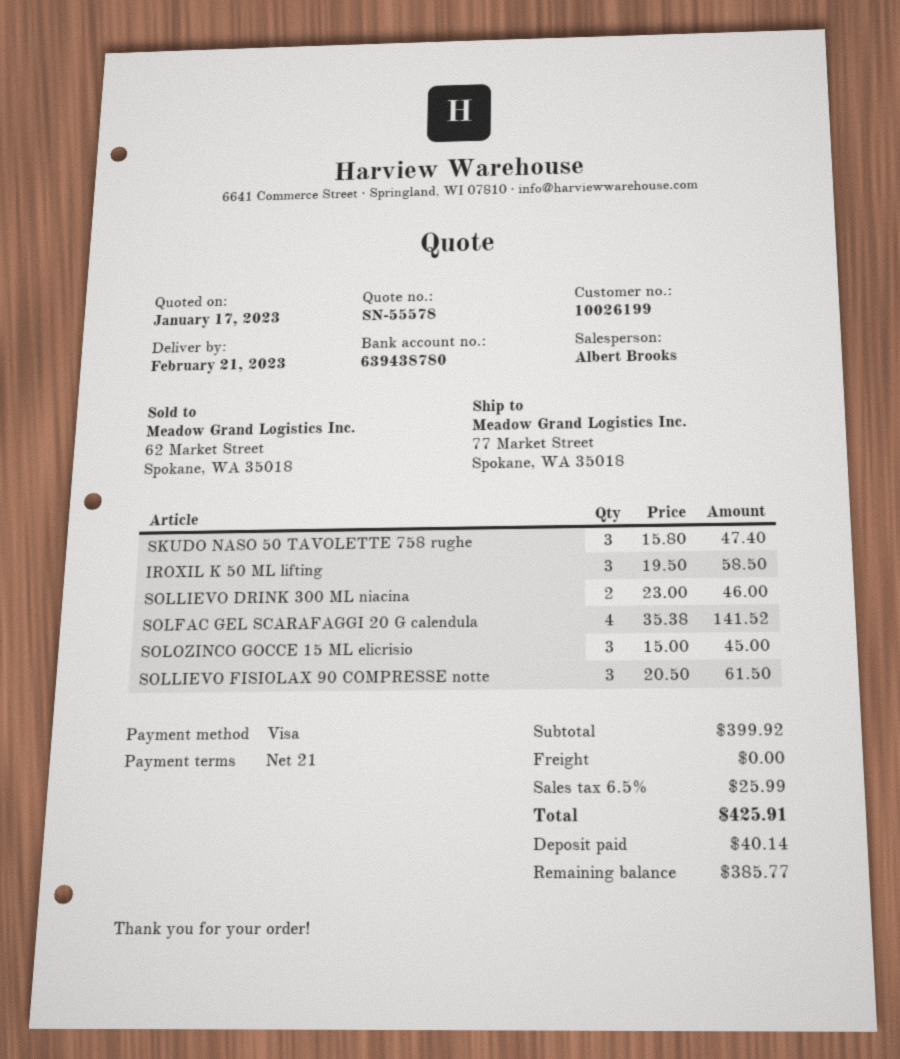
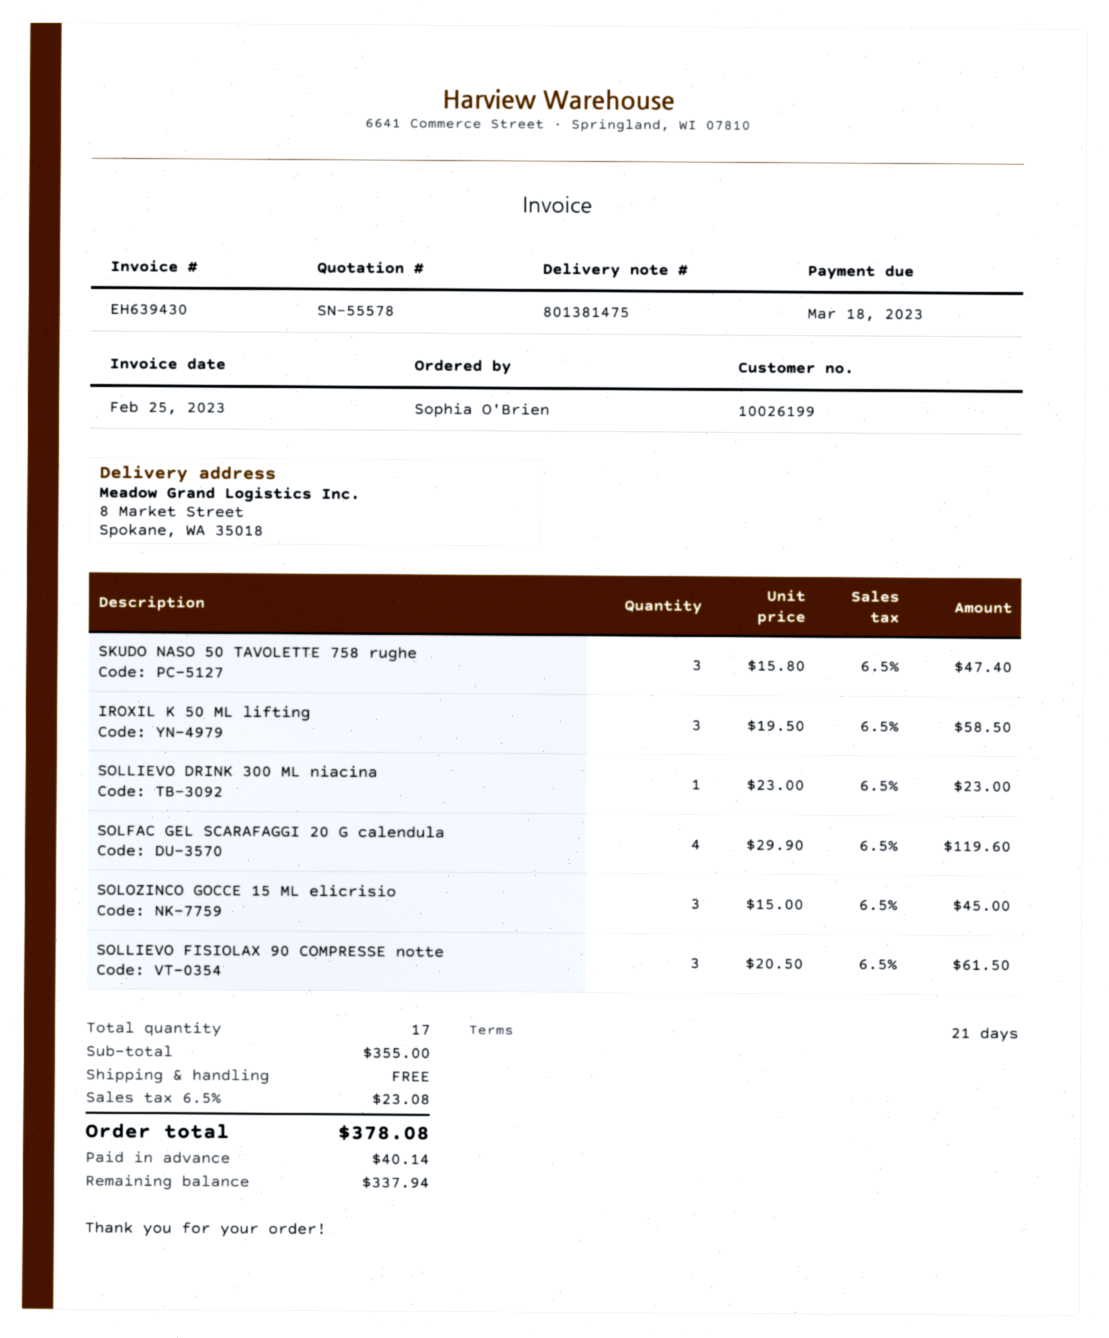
ship to: 77 Market Street, Spokane, WA 35018 -> 8 Market Street, Spokane, WA 35018
SOLLIEVO DRINK 300 ML niacina: 2 x 23.00 = 46.00 -> 1 x 23.00 = 23.00
SOLFAC GEL SCARAFAGGI 20 G calendula: 4 x 35.38 = 141.52 -> 4 x 29.90 = 119.60
subtotal: 399.92 -> 355.00
tax: 6.5% = 25.99 -> 6.5% = 23.08
total: 425.91 -> 378.08
balance: 385.77 -> 337.94

